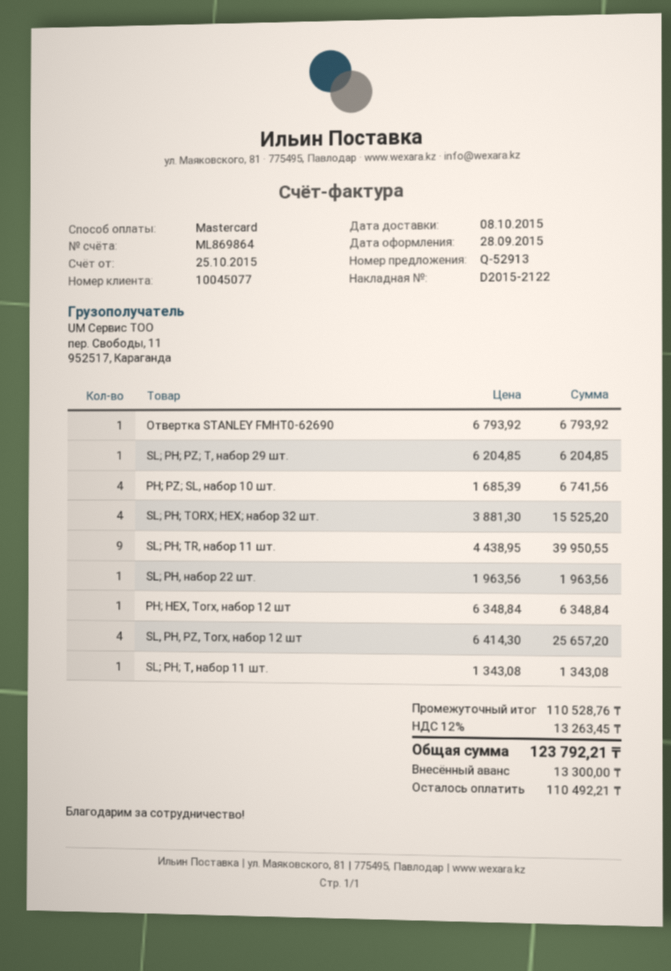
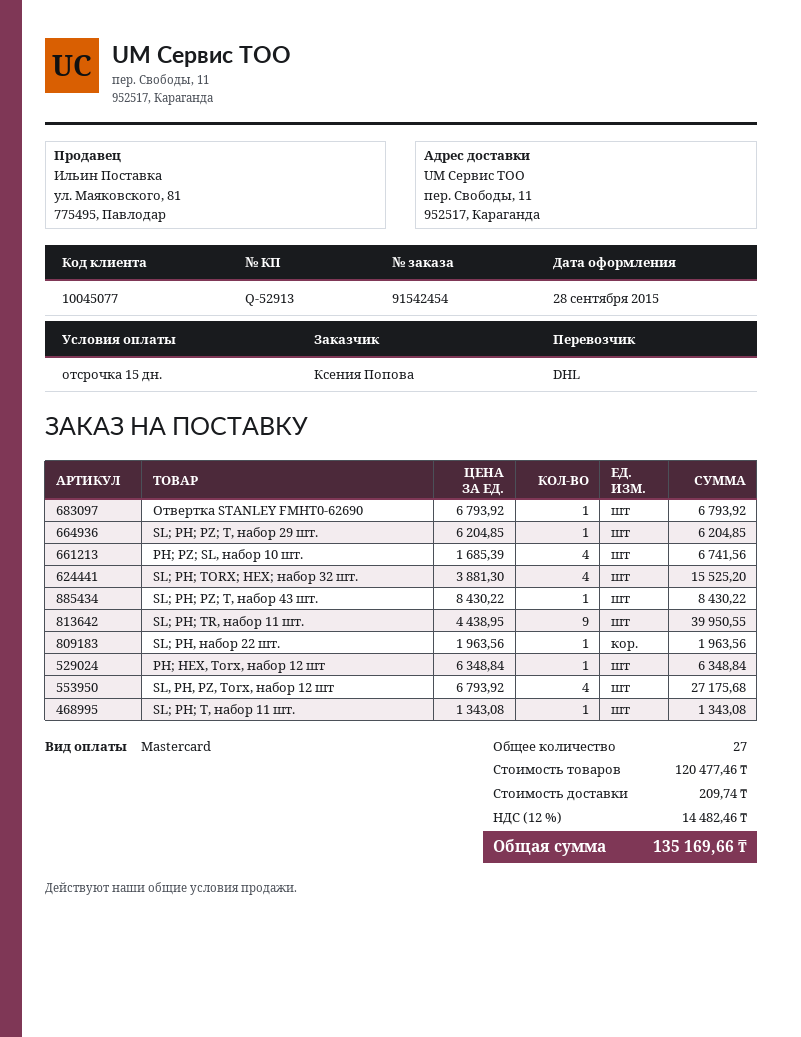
SL, PH, PZ, Torx, набор 12 шт: 4 x 6414.30 = 25657.20 -> 4 x 6793.92 = 27175.68
SL; PH; PZ; T, набор 43 шт.: none -> 1 x 8430.22 = 8430.22
subtotal: 110528.76 -> 120477.46
shipping: none -> 209.74
tax: 12% = 13263.45 -> 12% = 14482.46
total: 123792.21 -> 135169.66

